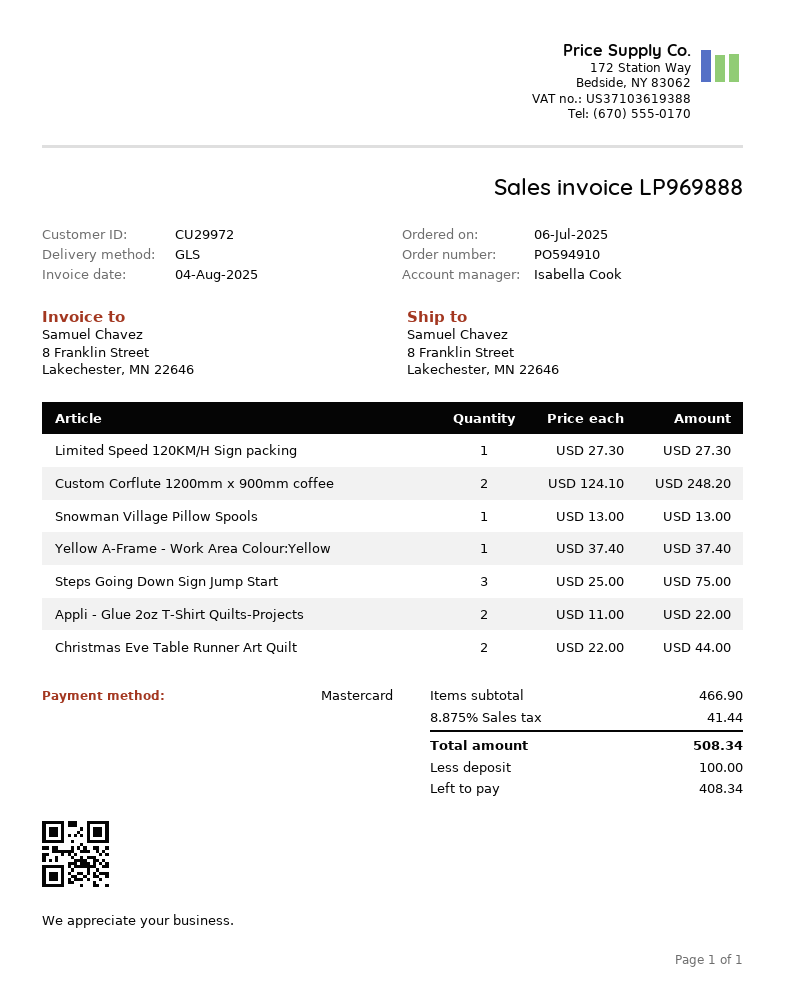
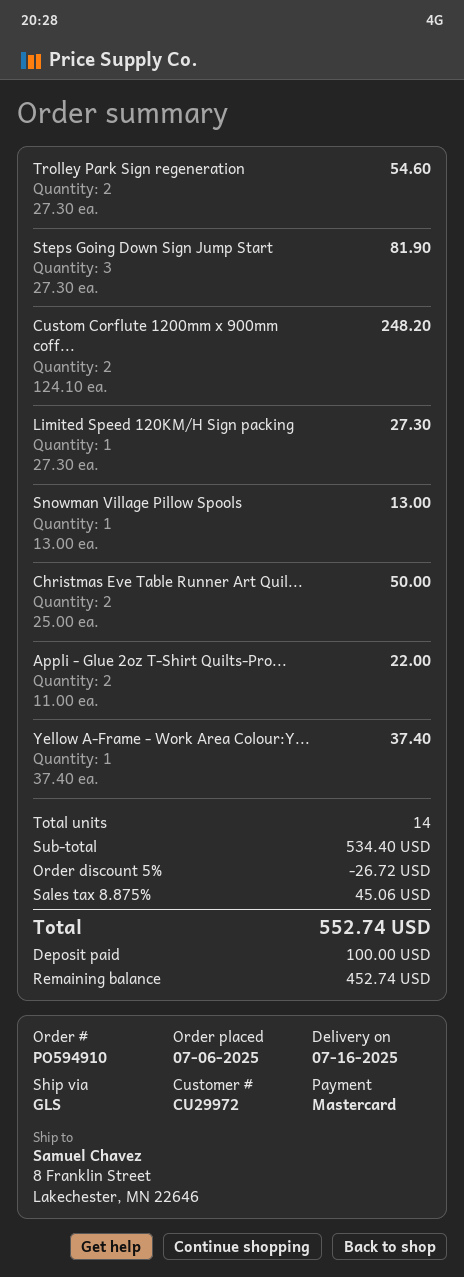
Steps Going Down Sign Jump Start: 3 x 25.00 = 75.00 -> 3 x 27.30 = 81.90
Christmas Eve Table Runner Art Quilt: 2 x 22.00 = 44.00 -> 2 x 25.00 = 50.00
Trolley Park Sign regeneration: none -> 2 x 27.30 = 54.60
subtotal: 466.90 -> 534.40
discount: none -> 5% = 26.72
tax: 8.875% = 41.44 -> 8.875% = 45.06
total: 508.34 -> 552.74
balance: 408.34 -> 452.74

